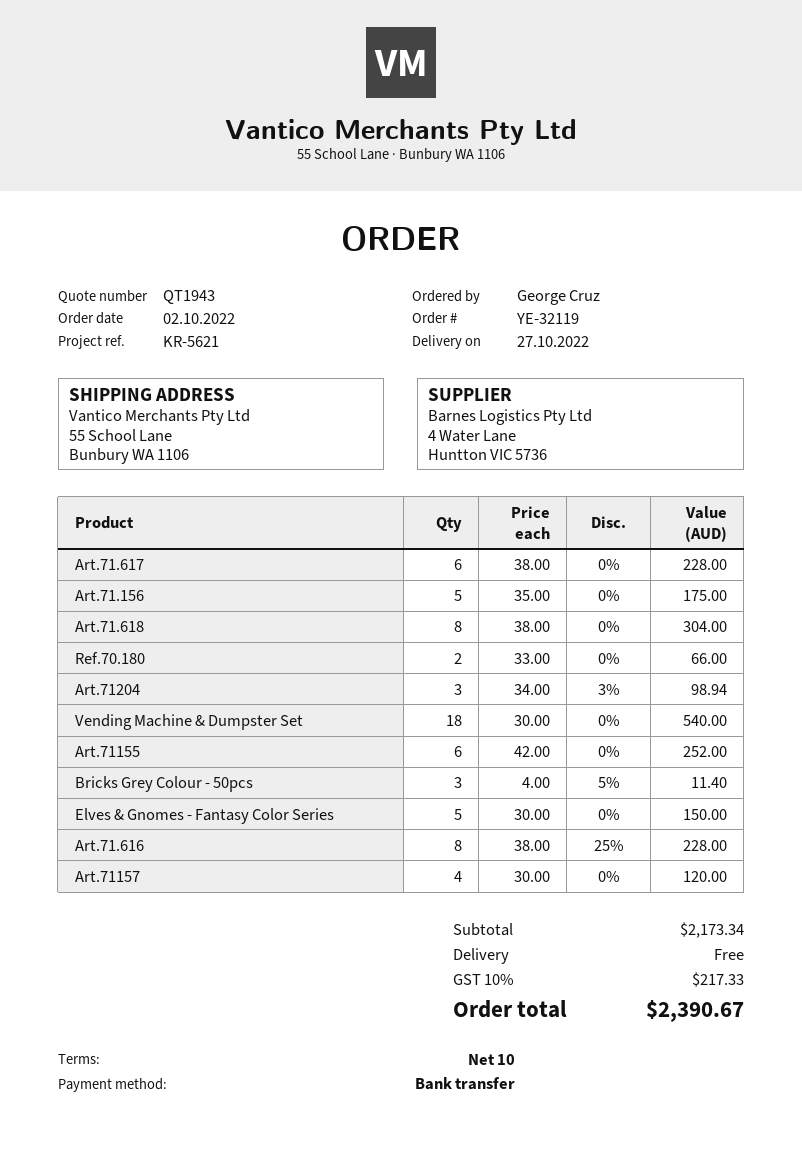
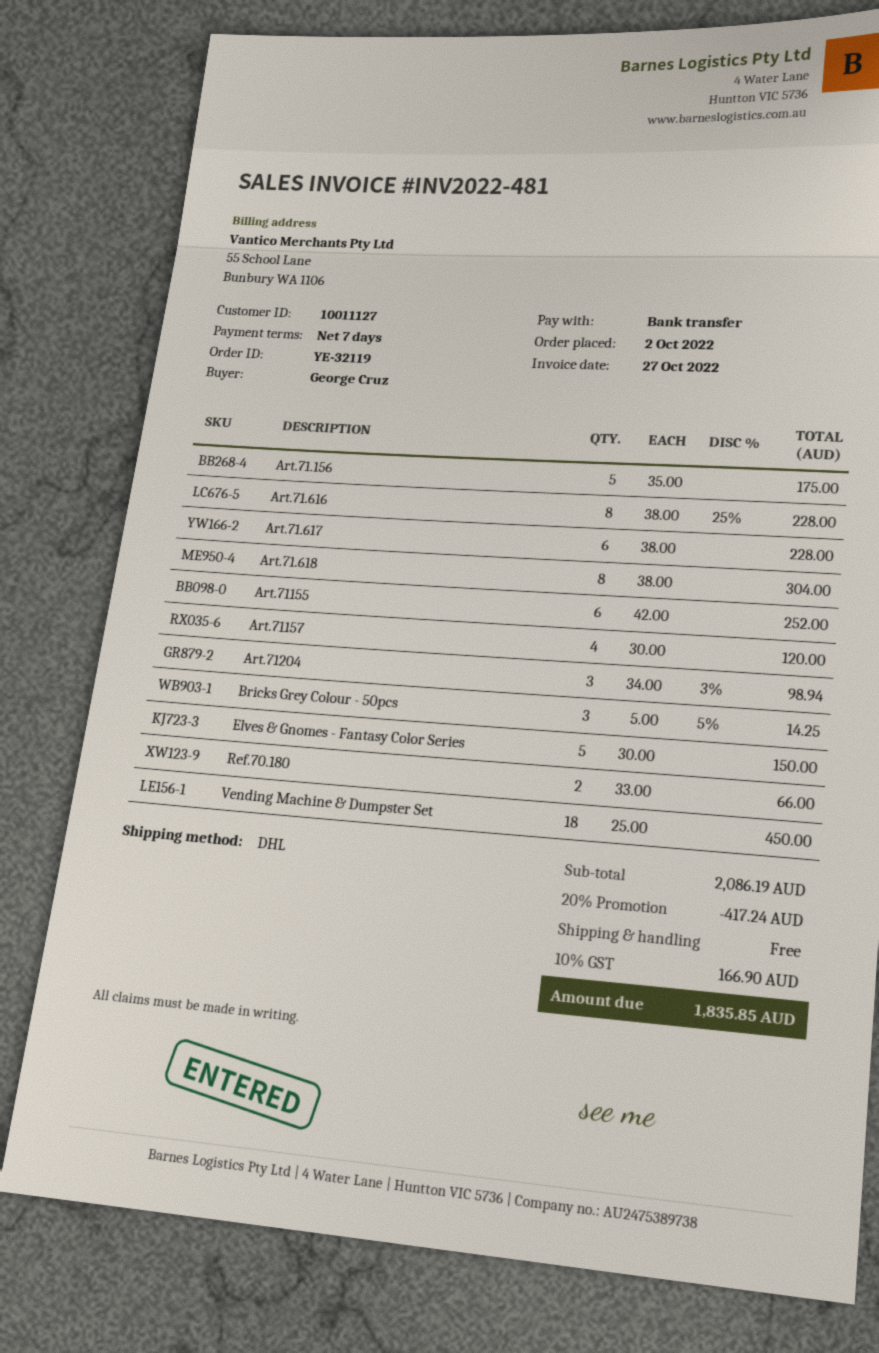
payment terms: 10 days -> 7 days
Vending Machine & Dumpster Set: 18 x 30.00 = 540.00 -> 18 x 25.00 = 450.00
Bricks Grey Colour - 50pcs: 3 x 4.00 - 5% = 11.40 -> 3 x 5.00 - 5% = 14.25
subtotal: 2173.34 -> 2086.19
discount: none -> 20% = 417.24
tax: 10% = 217.33 -> 10% = 166.90
total: 2390.67 -> 1835.85

